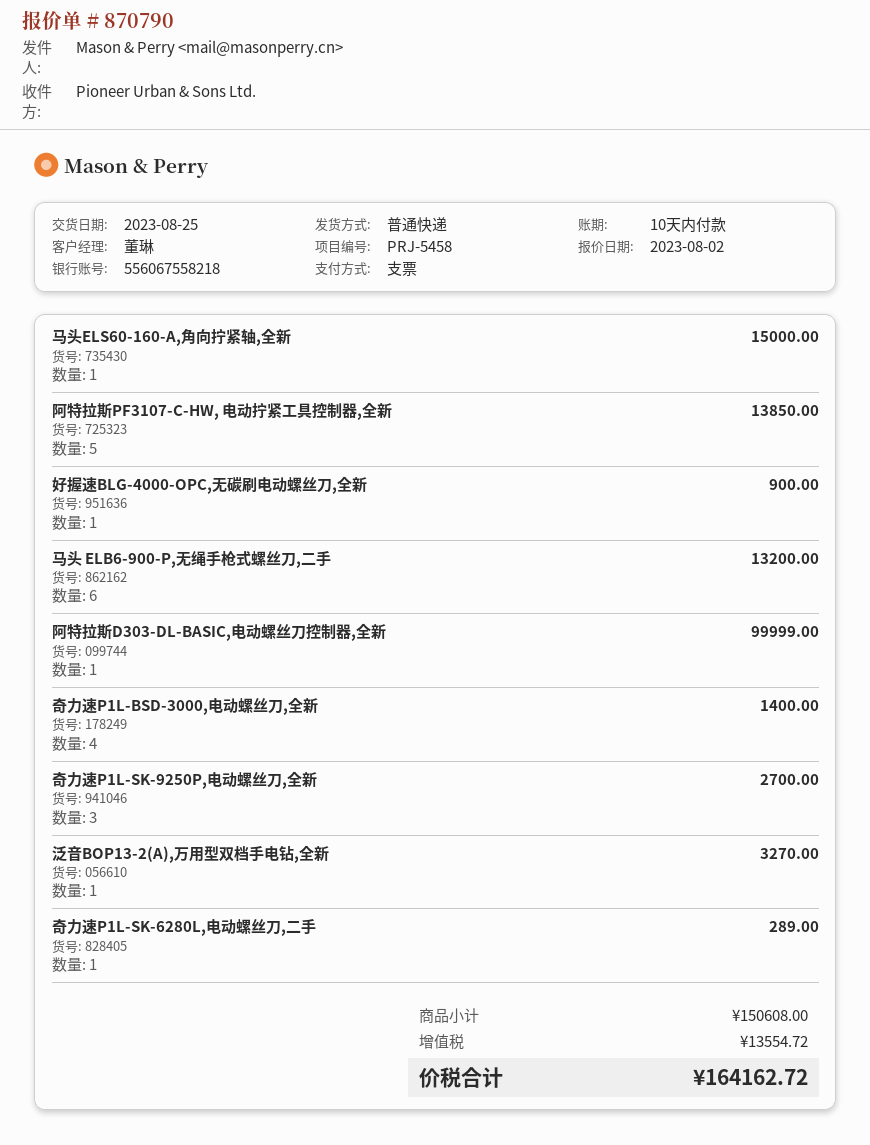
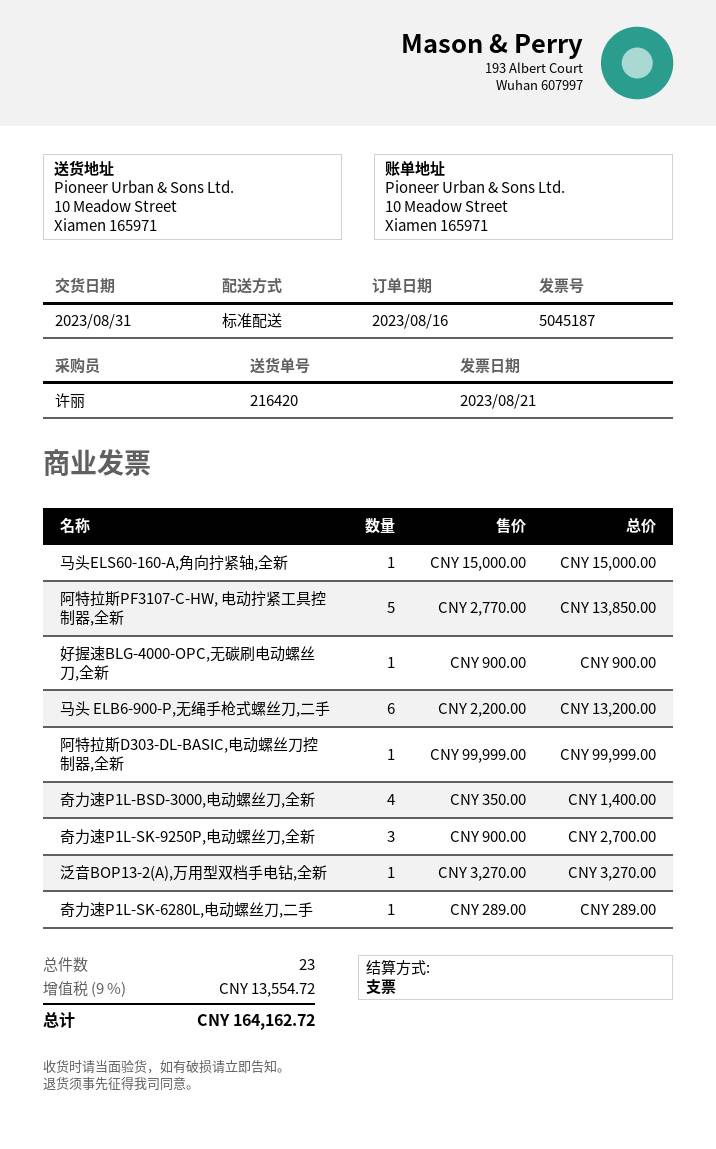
delivery date: 2023-08-25 -> 2023-08-31

